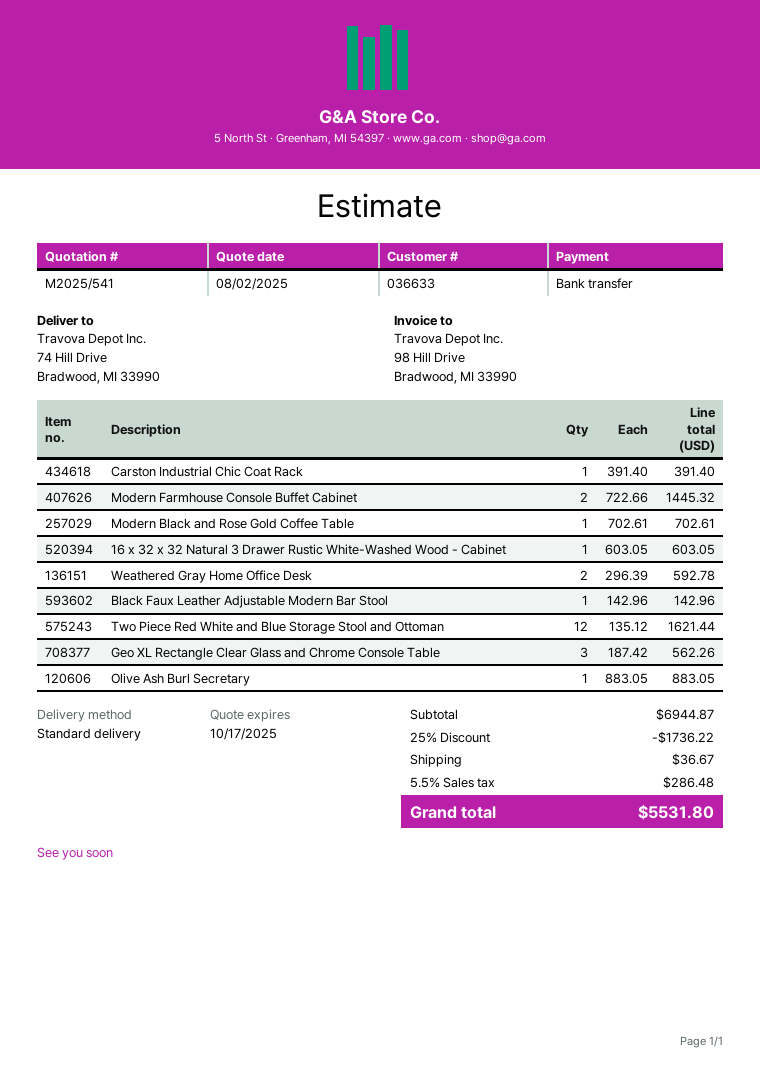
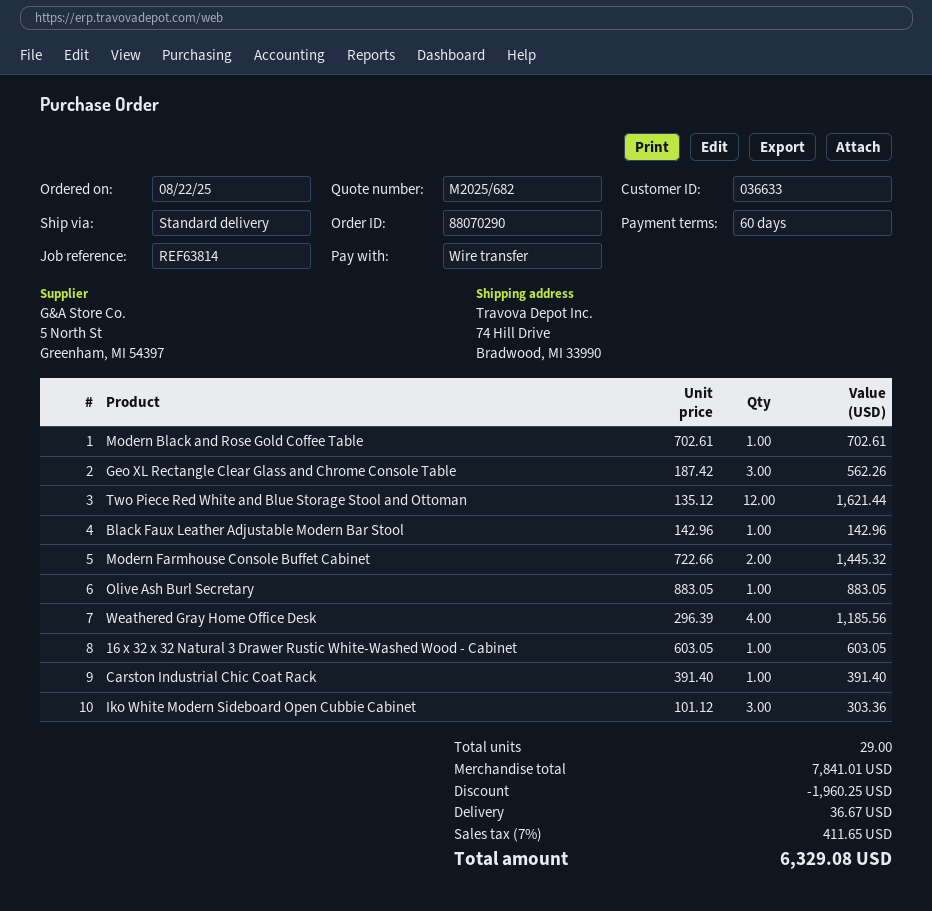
quote number: M2025/541 -> M2025/682
Weathered Gray Home Office Desk: 2 x 296.39 = 592.78 -> 4 x 296.39 = 1185.56
Iko White Modern Sideboard Open Cubbie Cabinet: none -> 3 x 101.12 = 303.36
subtotal: 6944.87 -> 7841.01
discount: 1736.22 -> 1960.25
tax: 5.5% = 286.48 -> 7% = 411.65
total: 5531.80 -> 6329.08

